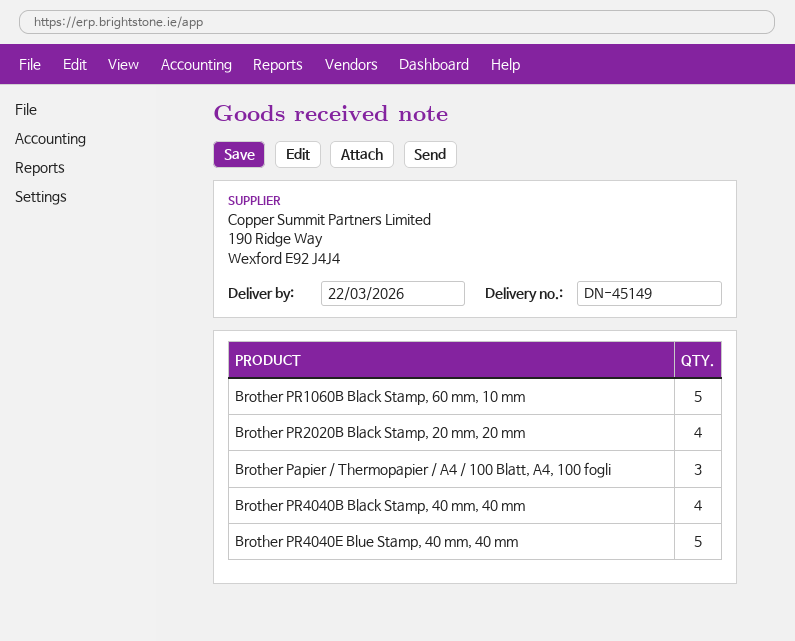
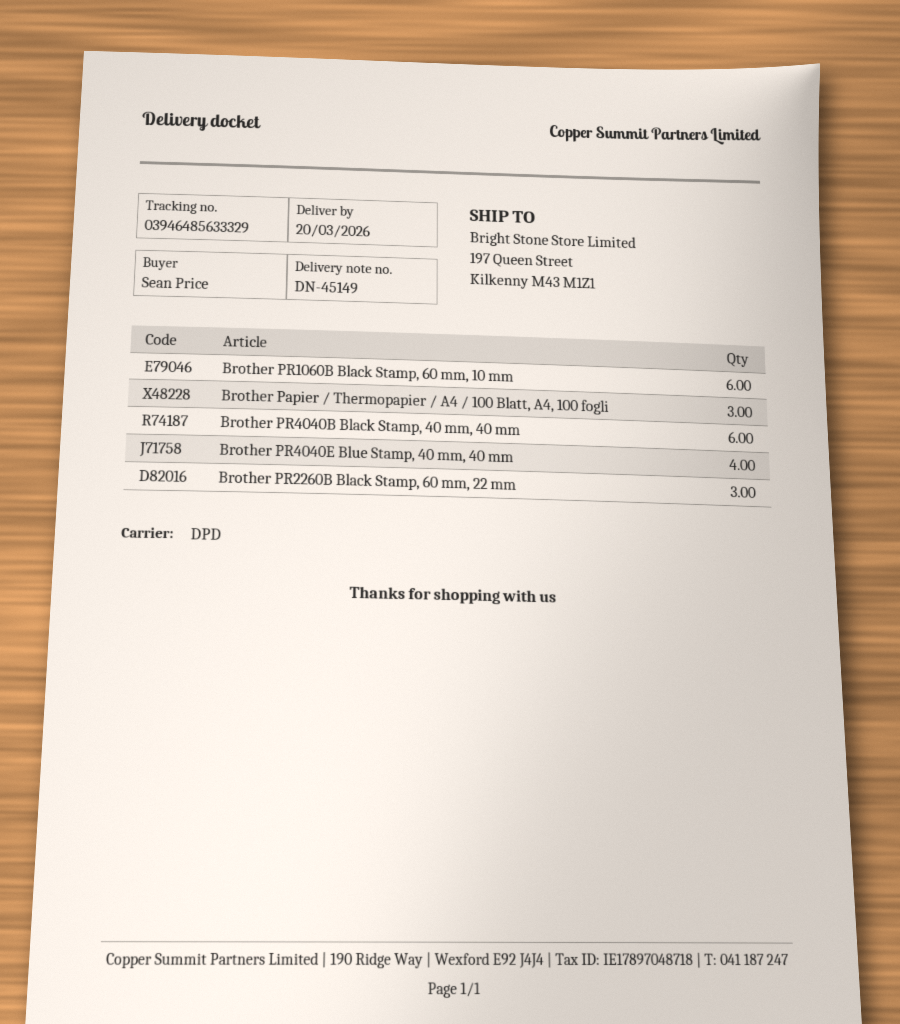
delivery date: 2026-03-22 -> 2026-03-20
Brother PR1060B Black Stamp, 60 mm, 10 mm: 5 -> 6
Brother PR2020B Black Stamp, 20 mm, 20 mm: 4 -> none
Brother PR4040B Black Stamp, 40 mm, 40 mm: 4 -> 6
Brother PR4040E Blue Stamp, 40 mm, 40 mm: 5 -> 4
Brother PR2260B Black Stamp, 60 mm, 22 mm: none -> 3

